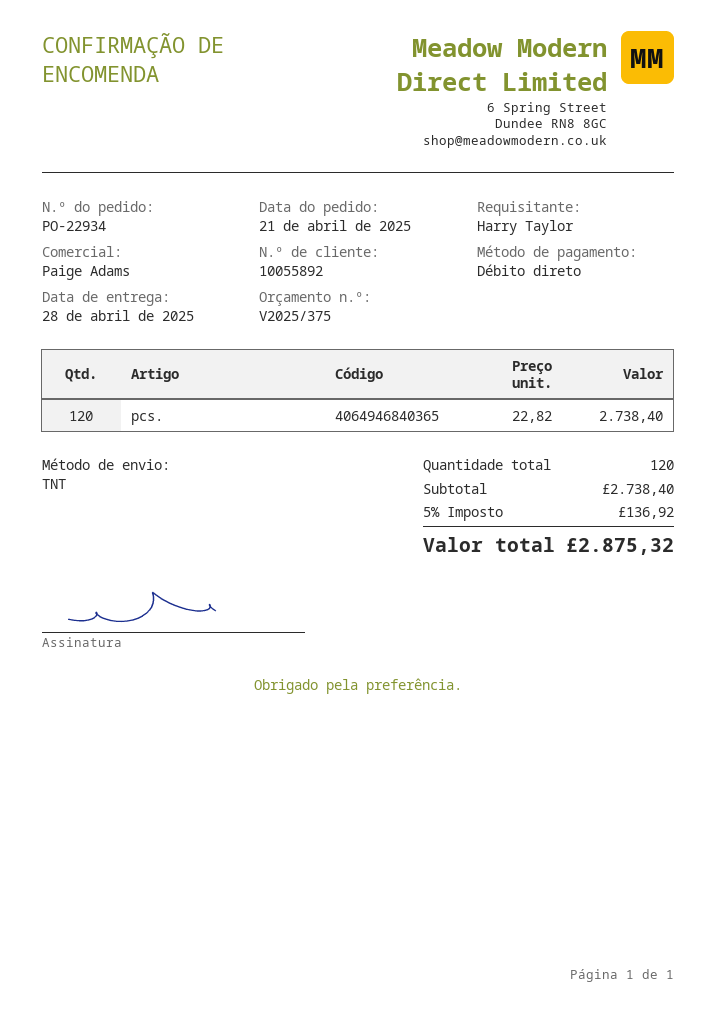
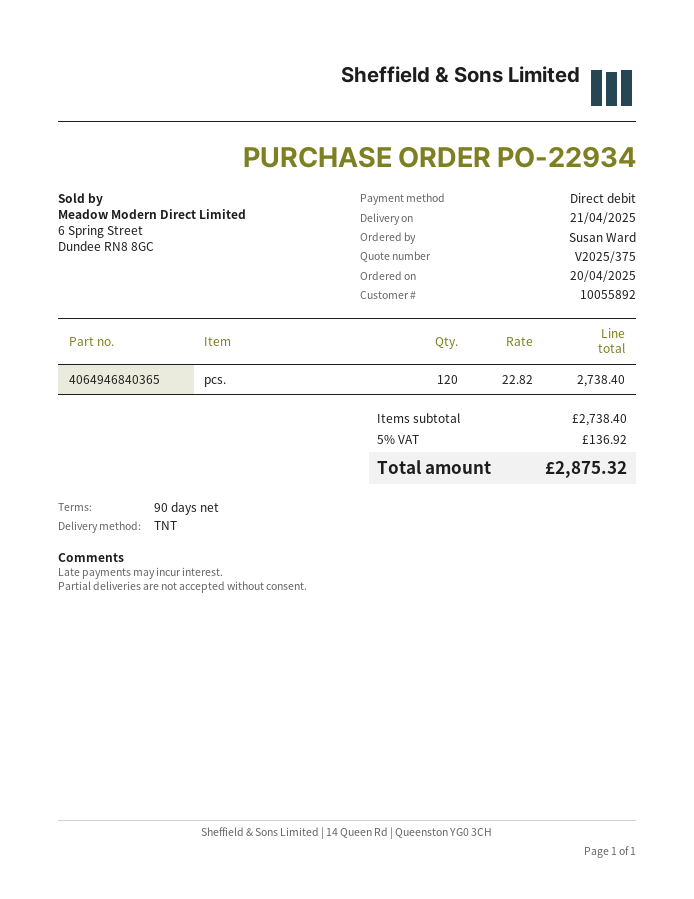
order date: 2025-04-21 -> 2025-04-20
delivery date: 2025-04-28 -> 2025-04-21
ordered by: Harry Taylor -> Susan Ward

